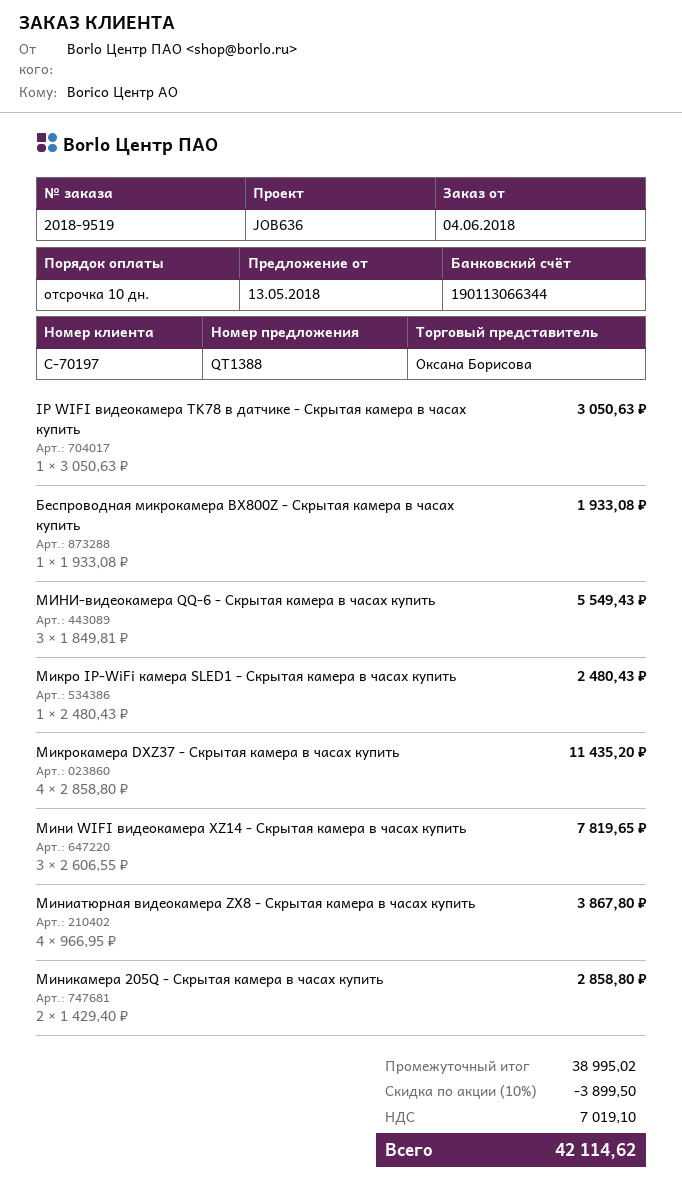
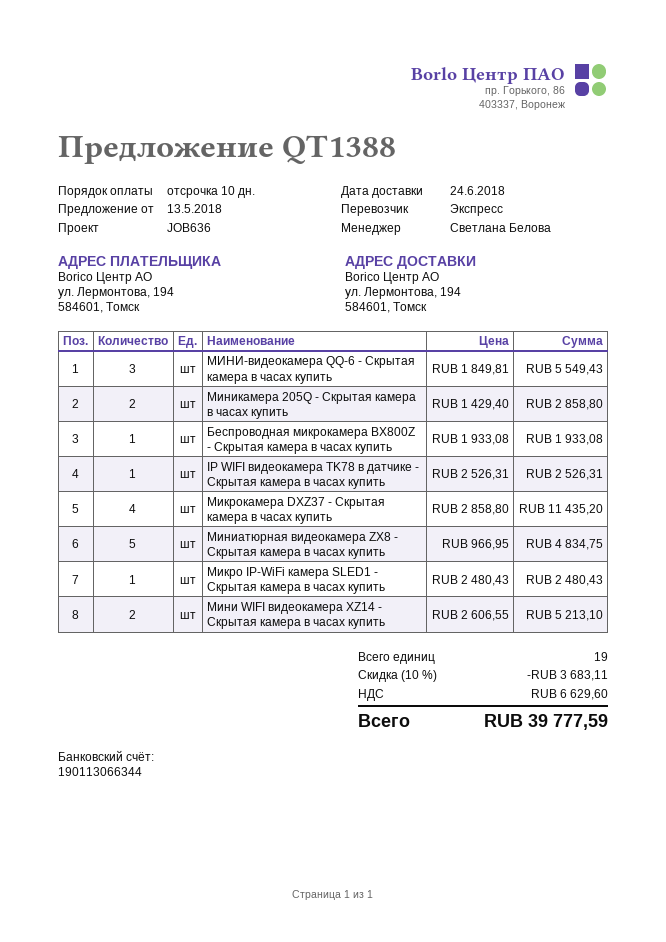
sales rep: Оксана Борисова -> Светлана Белова
IP WIFI видеокамера TK78 в датчике - Скрытая камера в часах купить: 1 x 3050.63 = 3050.63 -> 1 x 2526.31 = 2526.31
Мини WIFI видеокамера XZ14 - Скрытая камера в часах купить: 3 x 2606.55 = 7819.65 -> 2 x 2606.55 = 5213.10
Миниатюрная видеокамера ZX8 - Скрытая камера в часах купить: 4 x 966.95 = 3867.80 -> 5 x 966.95 = 4834.75
discount: 10% = 3899.50 -> 10% = 3683.11
tax: 7019.10 -> 6629.60
total: 42114.62 -> 39777.59

